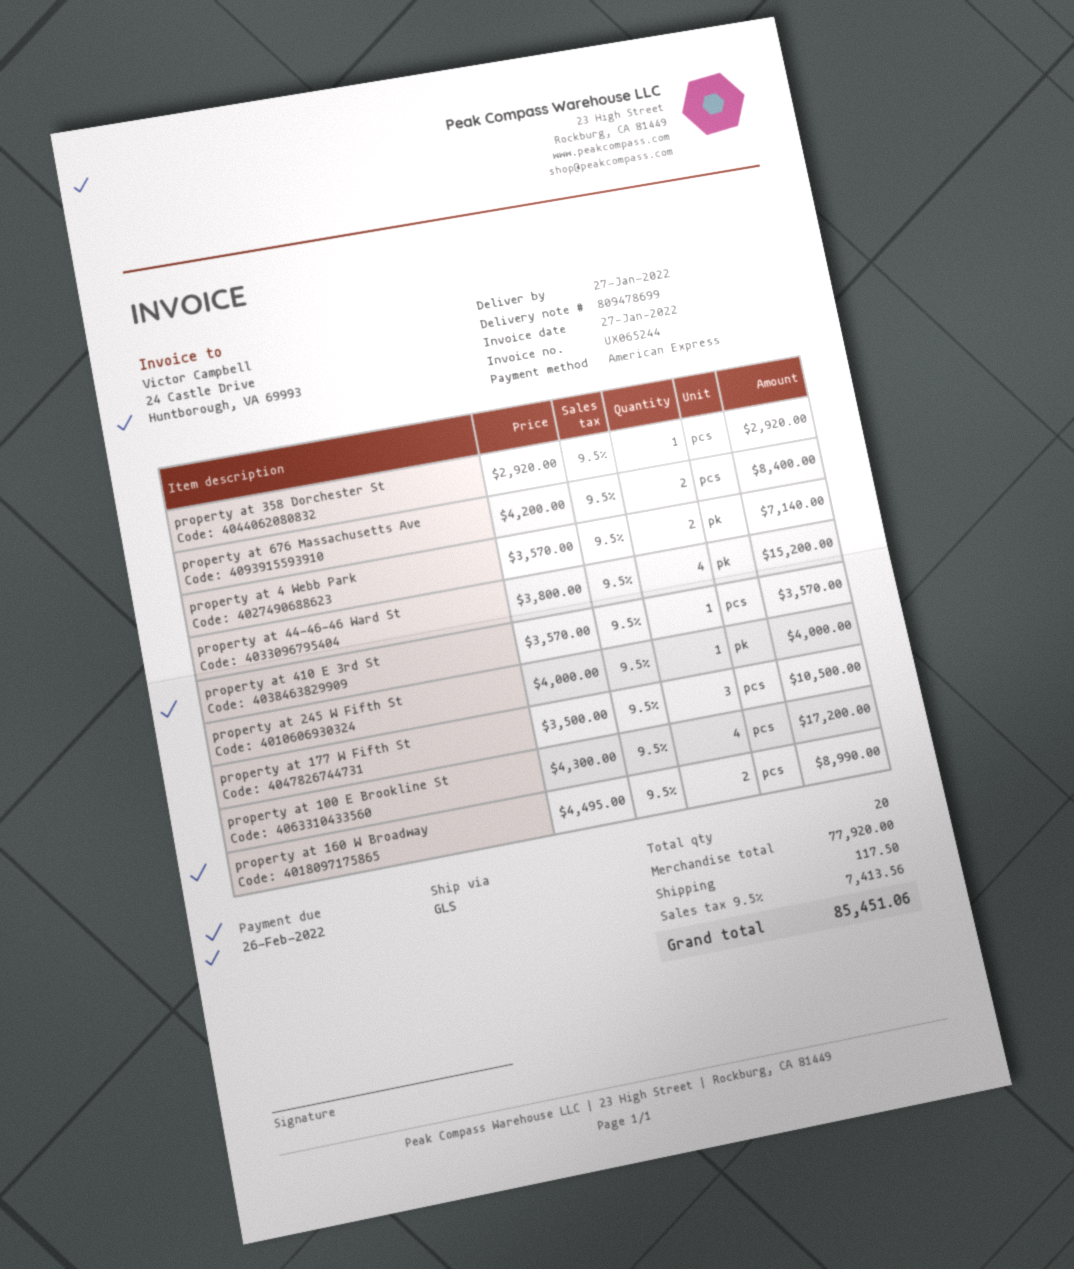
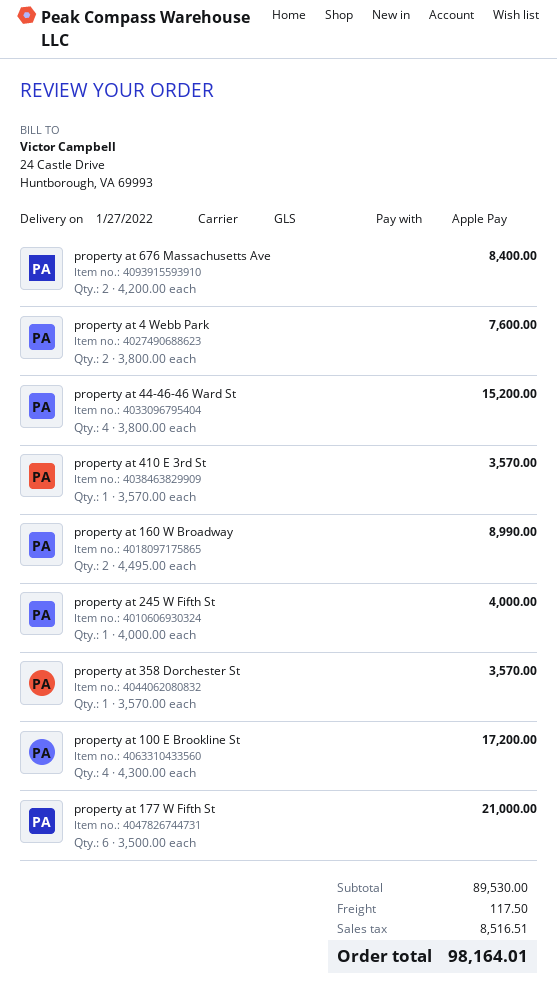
payment method: American Express -> Apple Pay
property at 358 Dorchester St: 1 x 2920.00 = 2920.00 -> 1 x 3570.00 = 3570.00
property at 4 Webb Park: 2 x 3570.00 = 7140.00 -> 2 x 3800.00 = 7600.00
property at 177 W Fifth St: 3 x 3500.00 = 10500.00 -> 6 x 3500.00 = 21000.00
subtotal: 77920.00 -> 89530.00
tax: 7413.56 -> 8516.51
total: 85451.06 -> 98164.01

